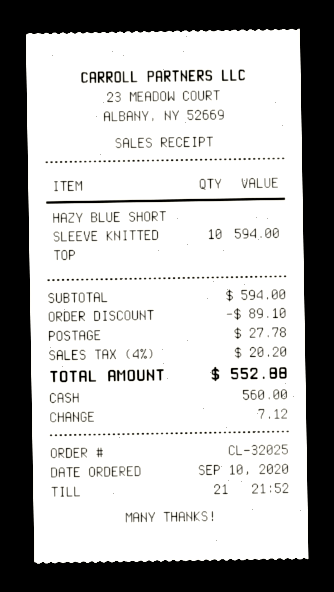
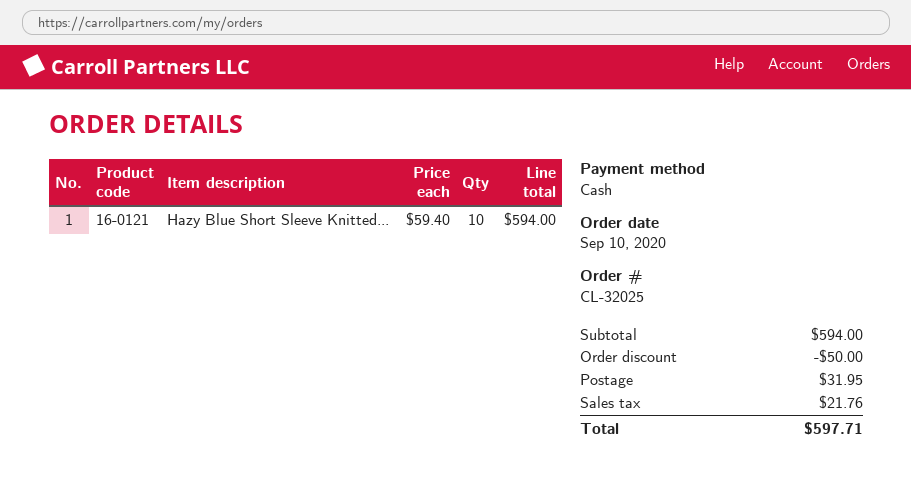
discount: 89.10 -> 50.00
shipping: 27.78 -> 31.95
tax: 20.20 -> 21.76
total: 552.88 -> 597.71

